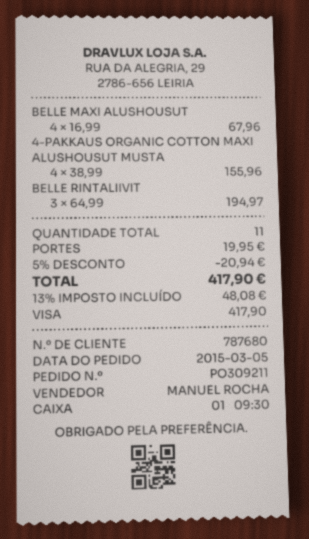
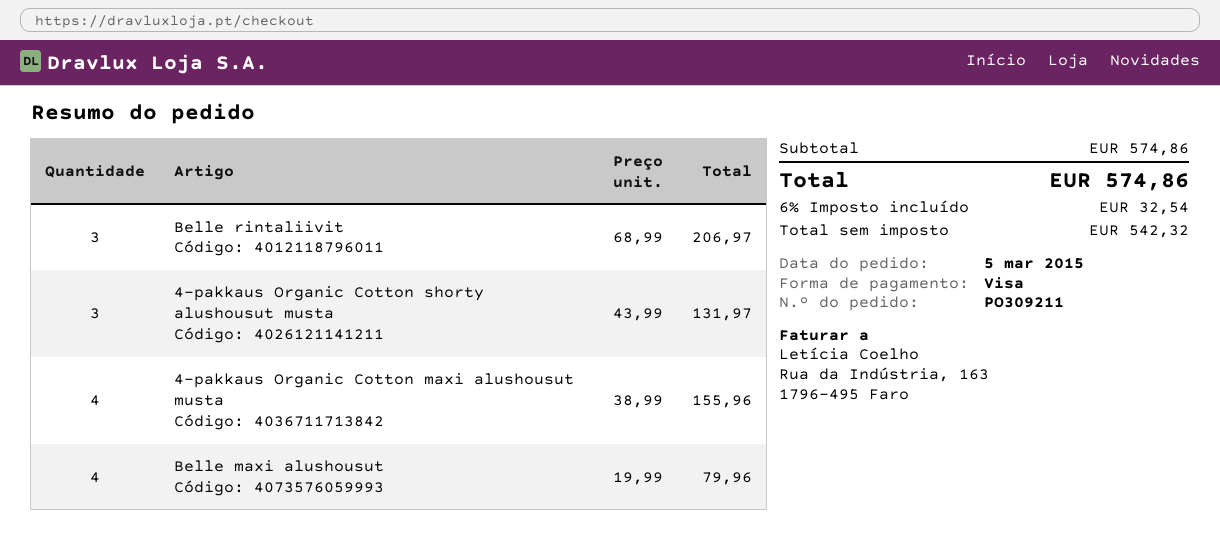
BELLE MAXI ALUSHOUSUT: 4 x 16.99 = 67.96 -> 4 x 19.99 = 79.96
BELLE RINTALIIVIT: 3 x 64.99 = 194.97 -> 3 x 68.99 = 206.97
4-pakkaus Organic Cotton shorty alushousut musta: none -> 3 x 43.99 = 131.97
discount: 5% = 20.94 -> none
shipping: 19.95 -> none
tax: 13% = 48.08 -> 6% = 32.54
total: 417.90 -> 574.86

